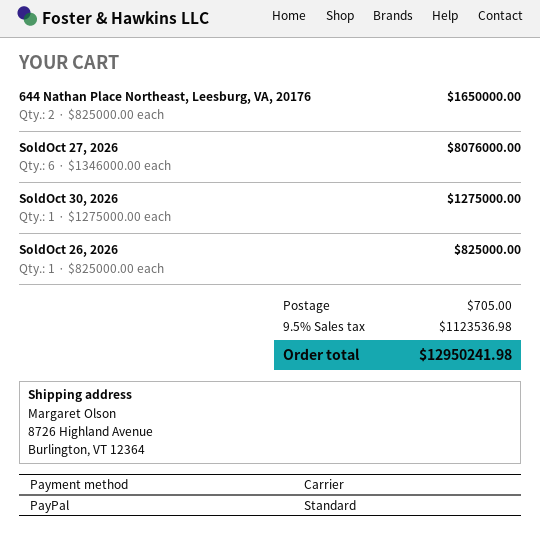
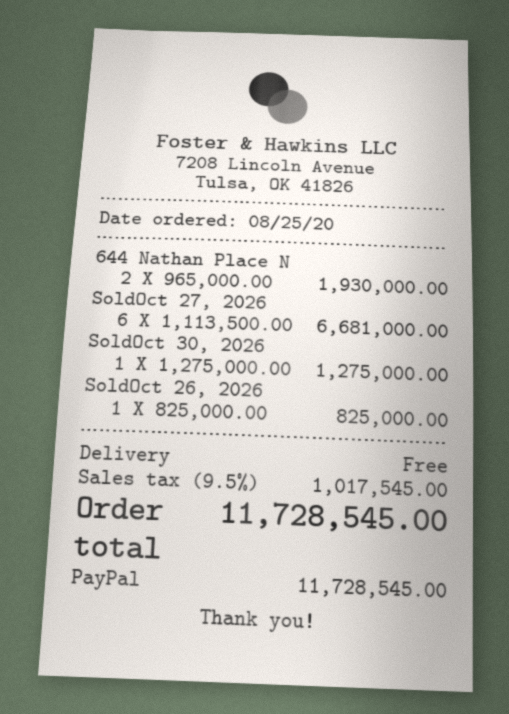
644 Nathan Place Northeast, Leesburg, VA, 20176: 2 x 825000.00 = 1650000.00 -> 2 x 965000.00 = 1930000.00
SoldOct 27, 2026: 6 x 1346000.00 = 8076000.00 -> 6 x 1113500.00 = 6681000.00
shipping: 705.00 -> 0.00
tax: 9.5% = 1123536.98 -> 9.5% = 1017545.00
total: 12950241.98 -> 11728545.00

